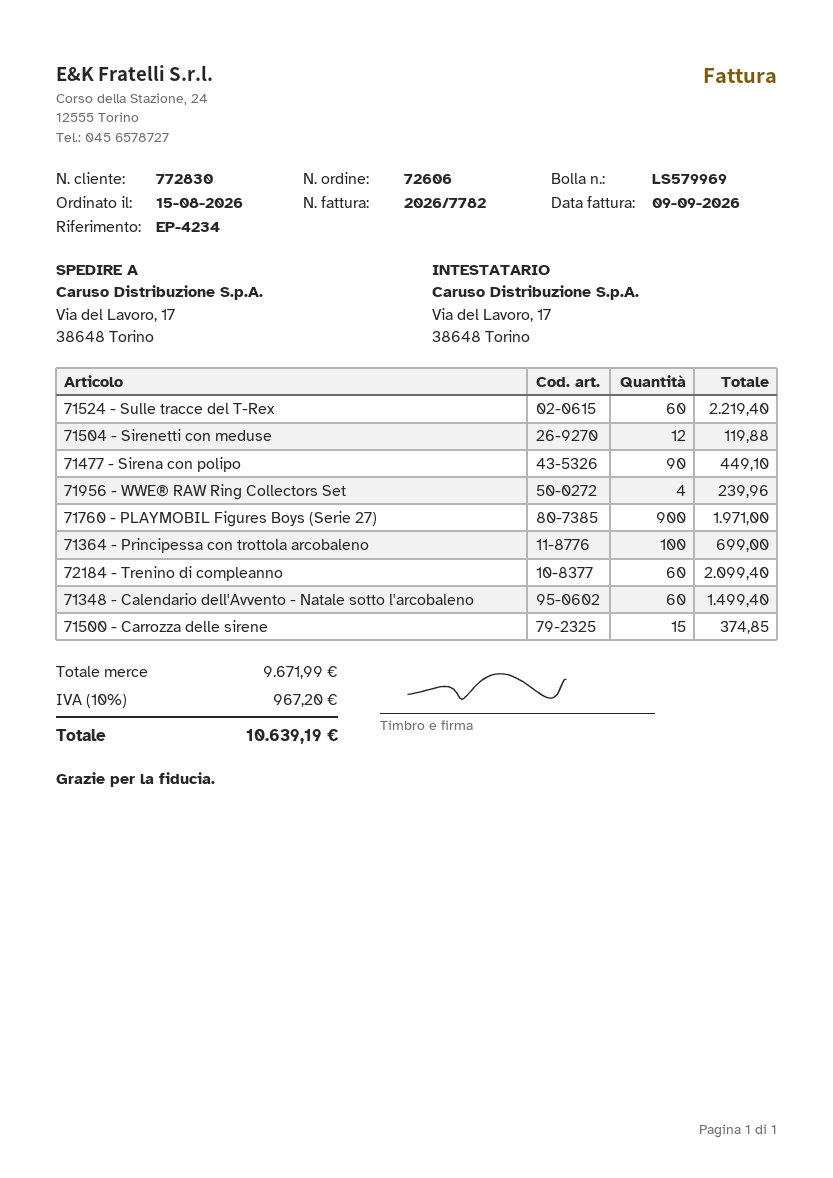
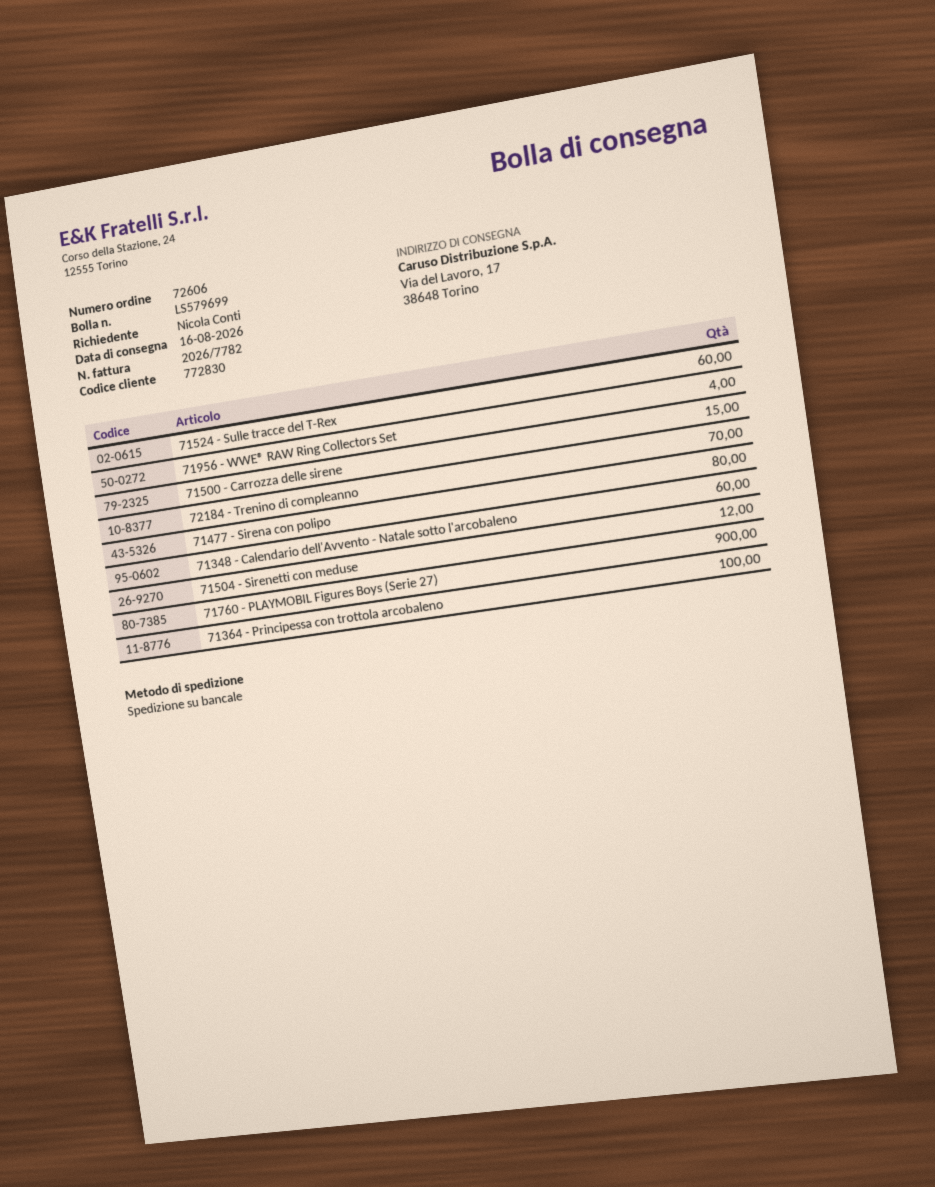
delivery note number: LS579969 -> LS579699
71477 - Sirena con polipo: 90 -> 80
72184 - Trenino di compleanno: 60 -> 70

